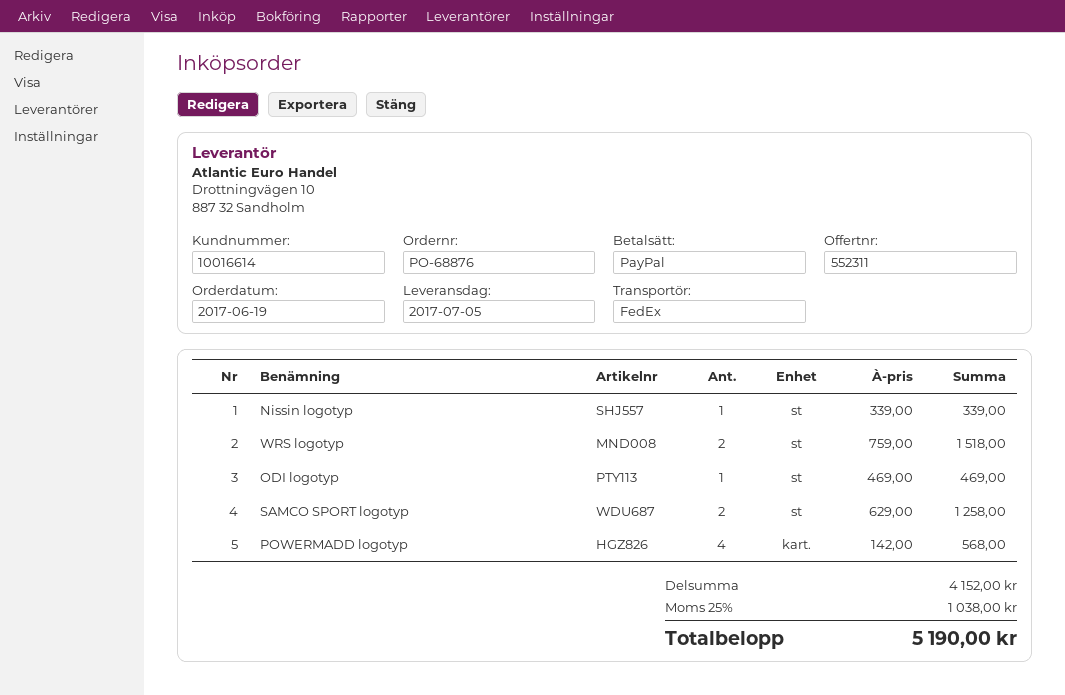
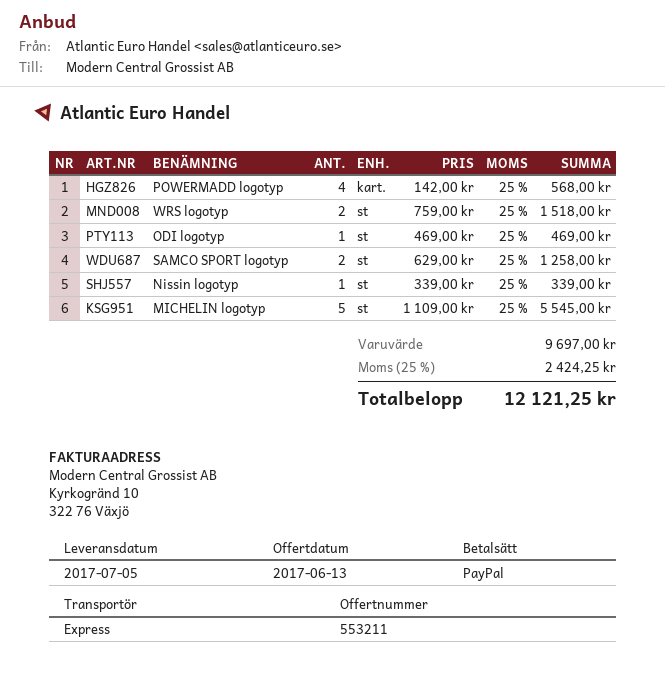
quote number: 552311 -> 553211
shipping method: FedEx -> express
MICHELIN logotyp: none -> 5 x 1109.00 = 5545.00
subtotal: 4152.00 -> 9697.00
tax: 25% = 1038.00 -> 25% = 2424.25
total: 5190.00 -> 12121.25

